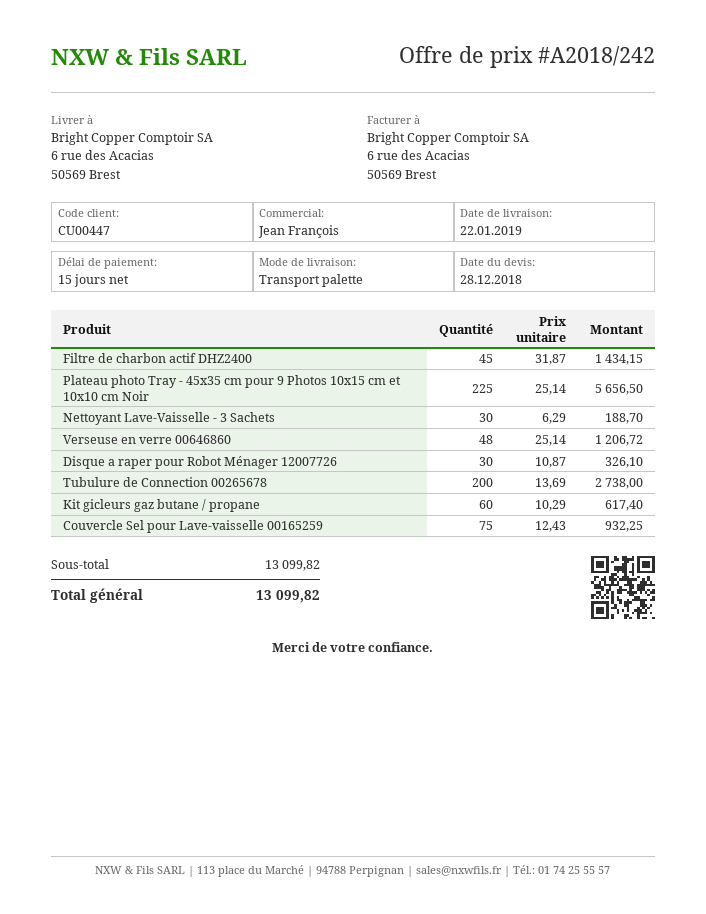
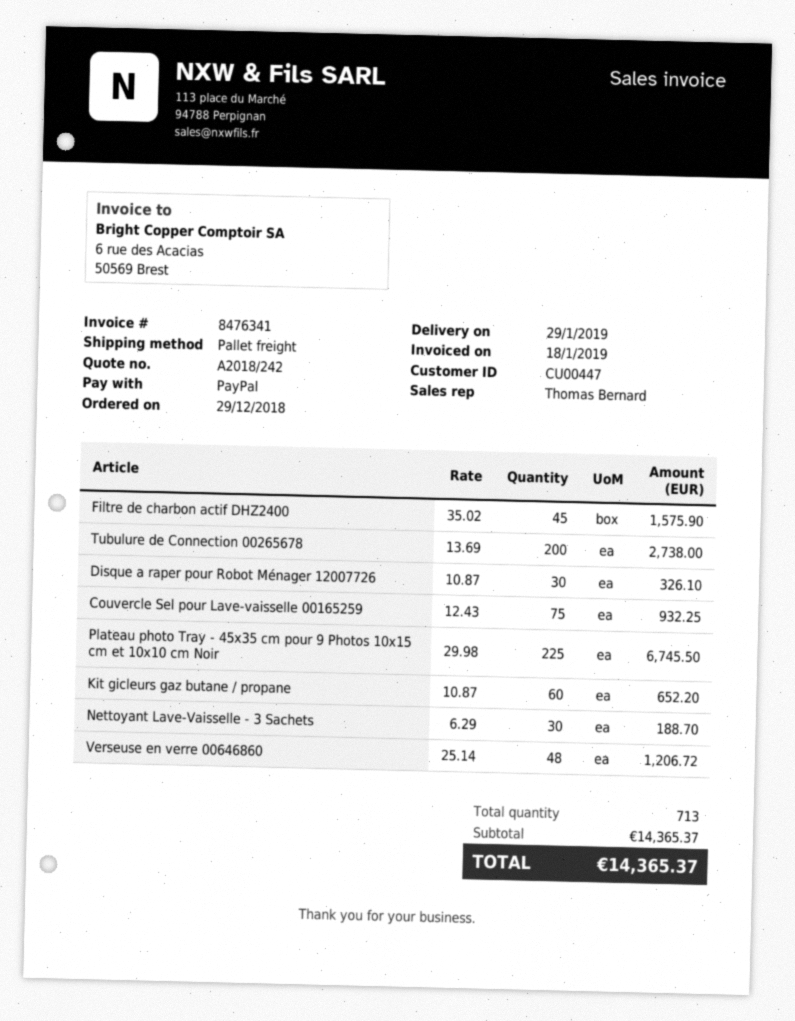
delivery date: 2019-01-22 -> 2019-01-29
sales rep: Jean François -> Thomas Bernard
Filtre de charbon actif DHZ2400: 45 x 31.87 = 1434.15 -> 45 x 35.02 = 1575.90
Plateau photo Tray - 45x35 cm pour 9 Photos 10x15 cm et 10x10 cm Noir: 225 x 25.14 = 5656.50 -> 225 x 29.98 = 6745.50
Kit gicleurs gaz butane / propane: 60 x 10.29 = 617.40 -> 60 x 10.87 = 652.20
subtotal: 13099.82 -> 14365.37
total: 13099.82 -> 14365.37

